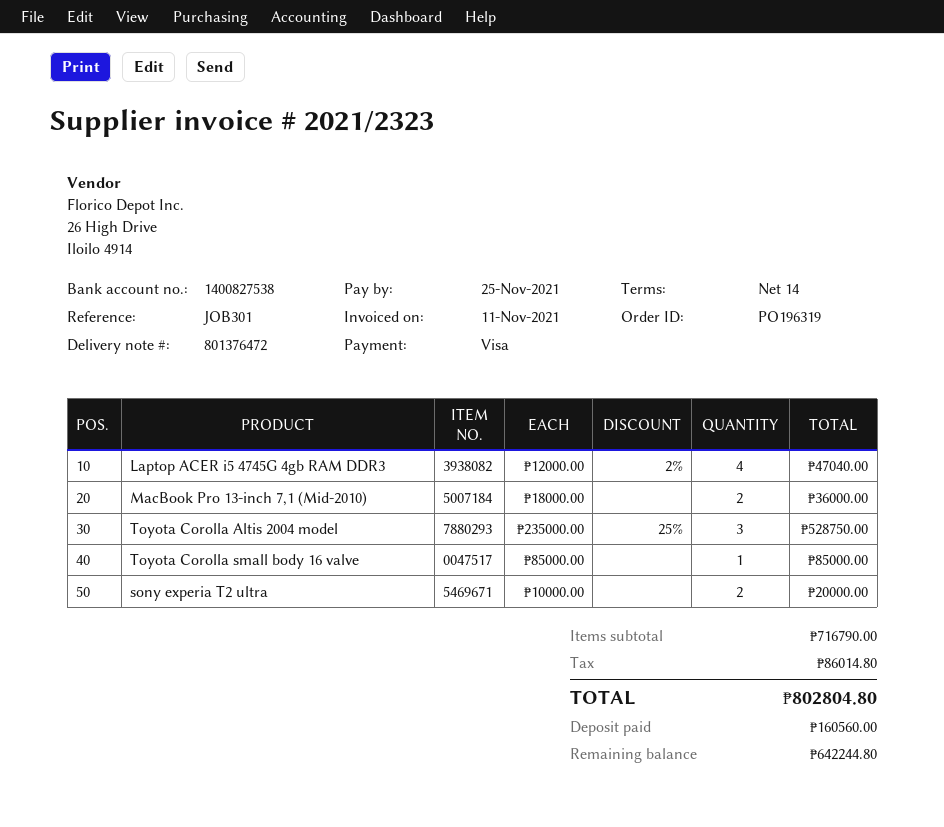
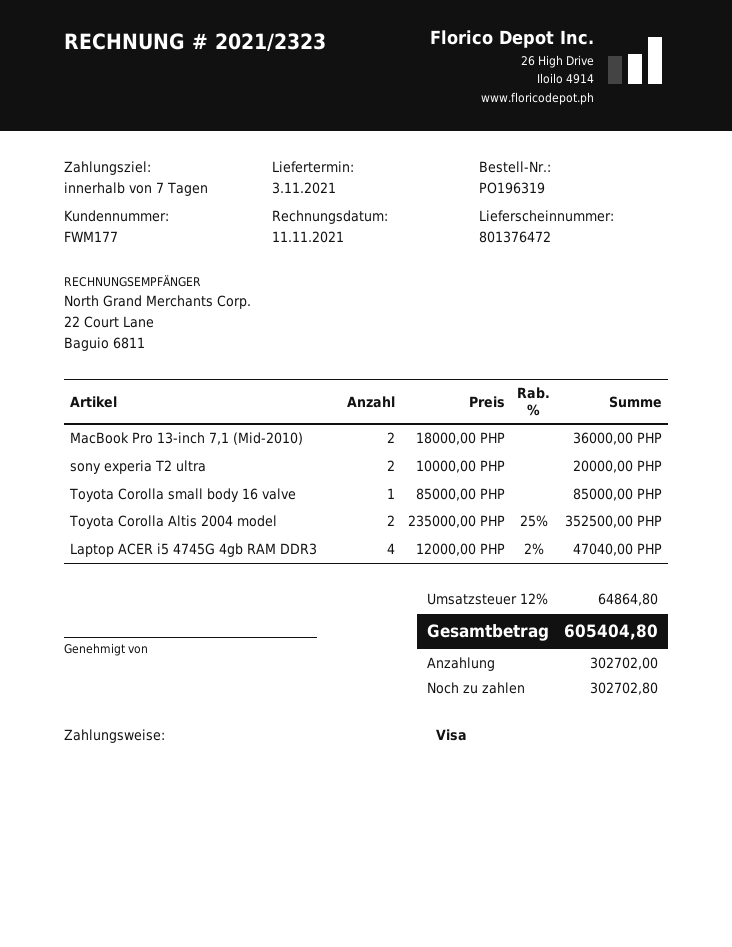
payment terms: 14 days -> 7 days
Toyota Corolla Altis 2004 model: 3 x 235000.00 - 25% = 528750.00 -> 2 x 235000.00 - 25% = 352500.00
tax: 86014.80 -> 64864.80
total: 802804.80 -> 605404.80
deposit: 160560.00 -> 302702.00
balance: 642244.80 -> 302702.80

